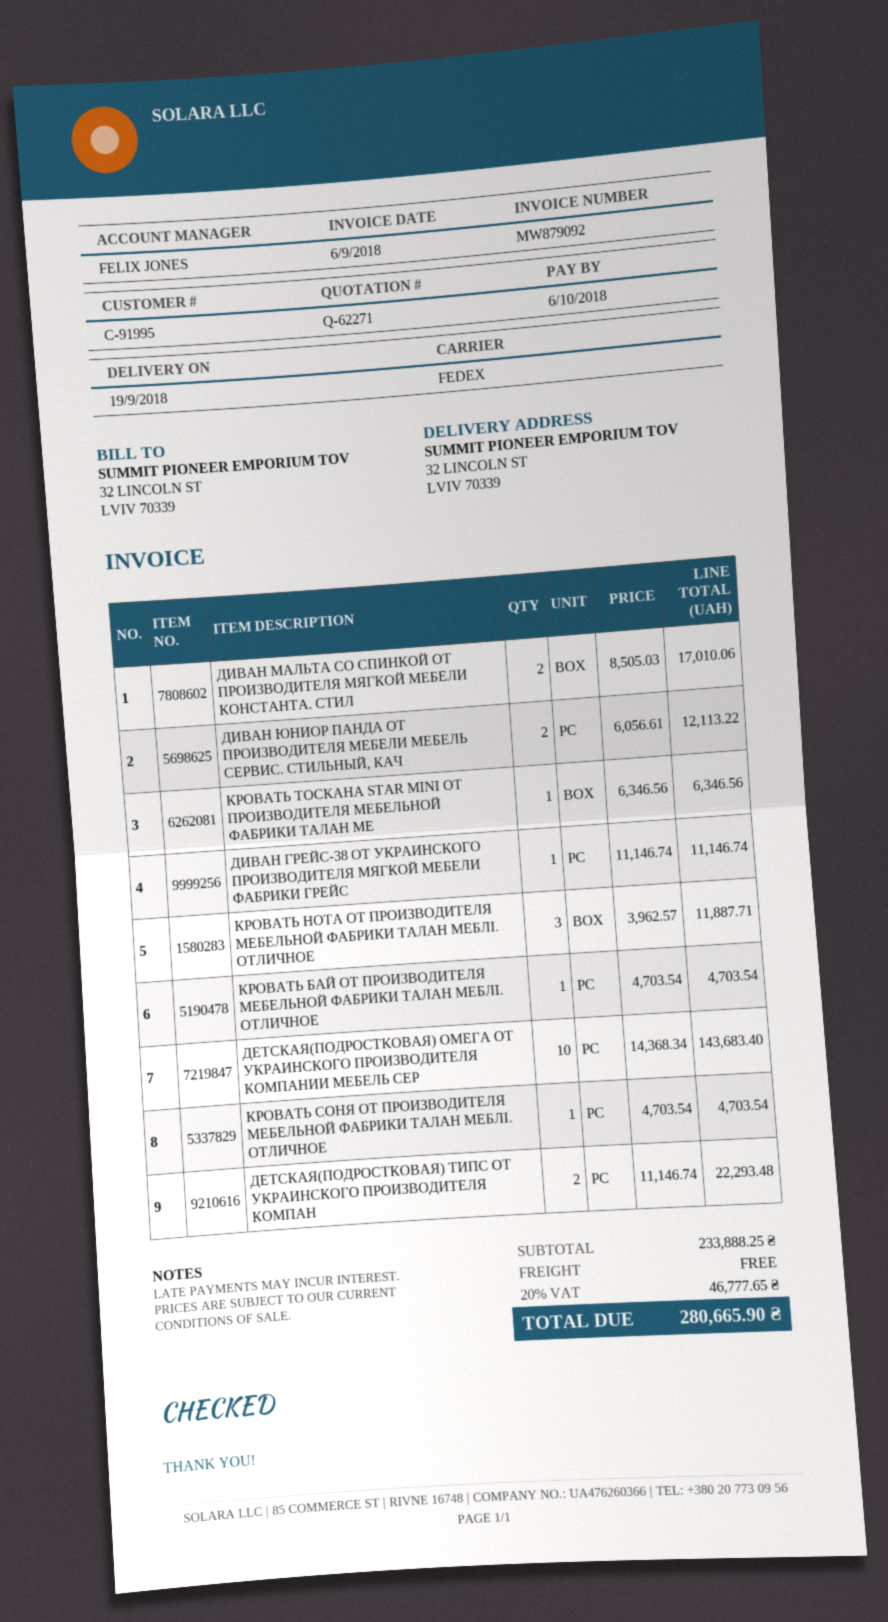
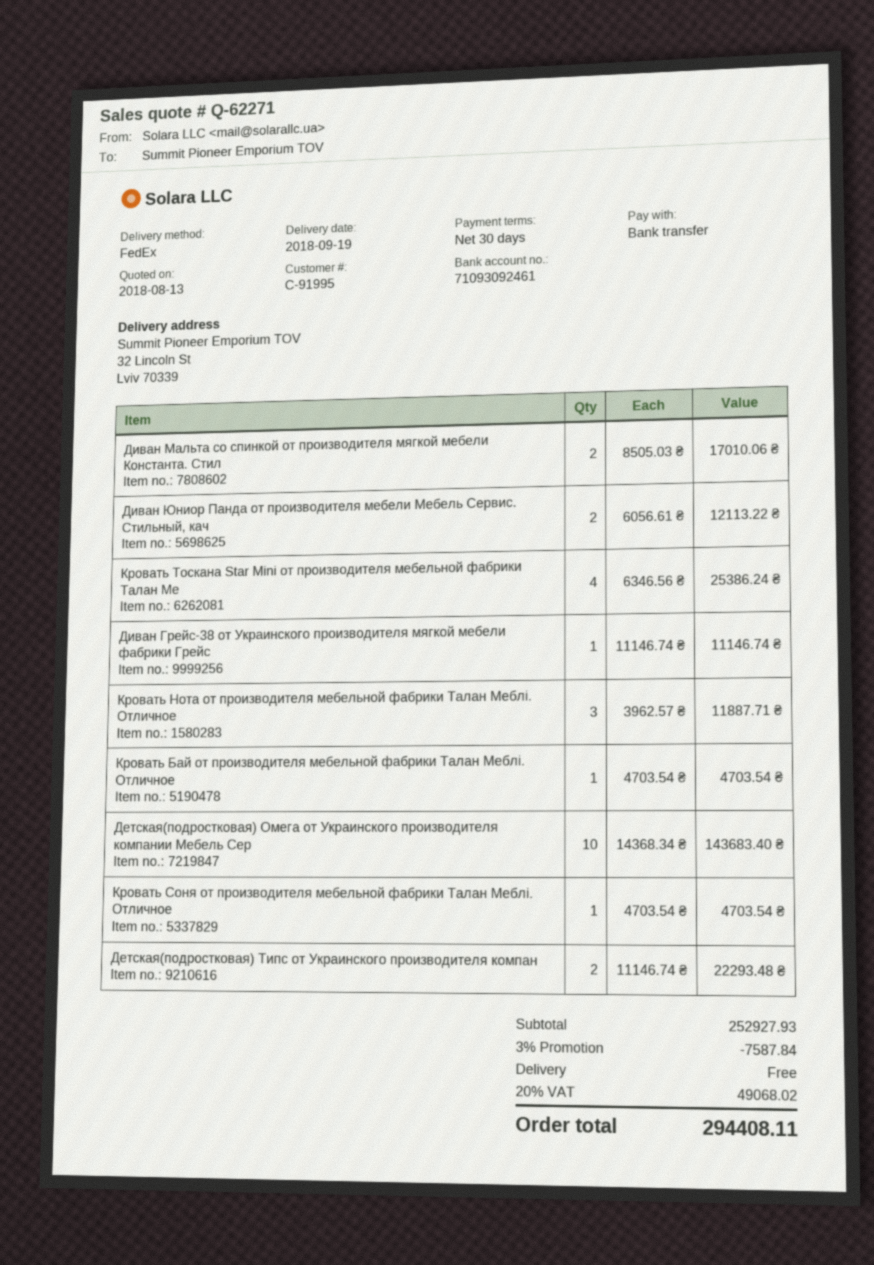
КРОВАТЬ ТОСКАНА STAR MINI ОТ ПРОИЗВОДИТЕЛЯ МЕБЕЛЬНОЙ ФАБРИКИ ТАЛАН МЕ: 1 x 6346.56 = 6346.56 -> 4 x 6346.56 = 25386.24
subtotal: 233888.25 -> 252927.93
discount: none -> 3% = 7587.84
tax: 20% = 46777.65 -> 20% = 49068.02
total: 280665.90 -> 294408.11

